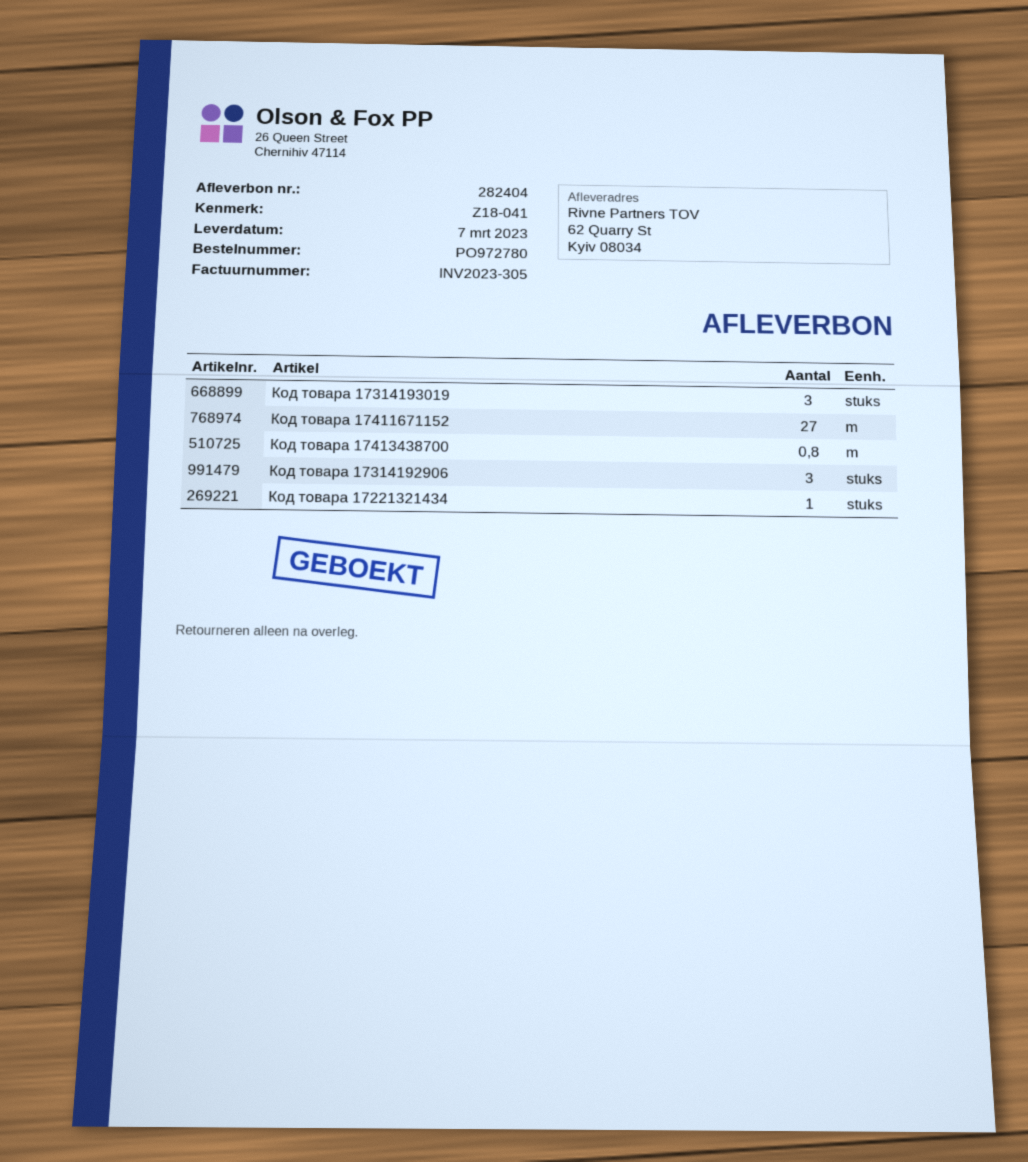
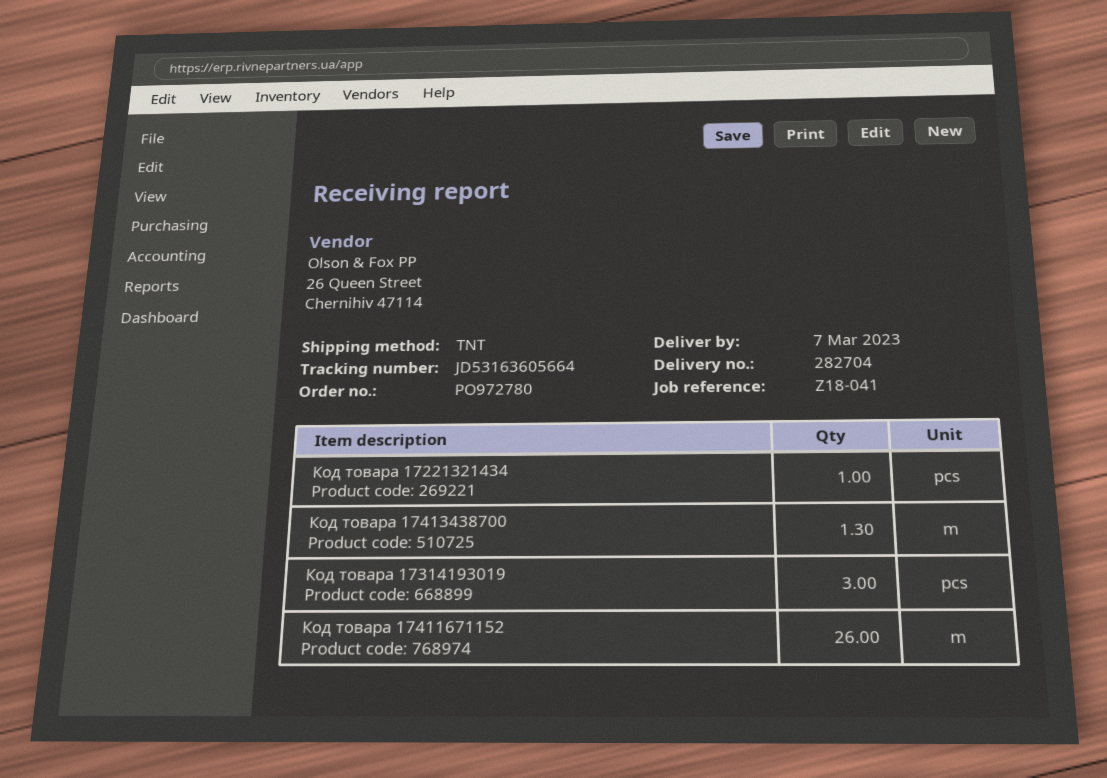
delivery note number: 282404 -> 282704
Код товара 17411671152: 27 -> 26
Код товара 17413438700: 0.8 -> 1.3
Код товара 17314192906: 3 -> none

